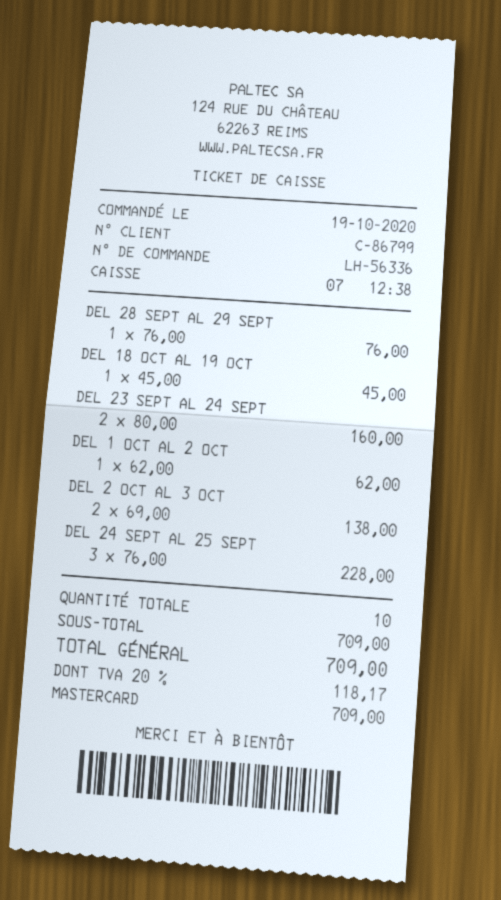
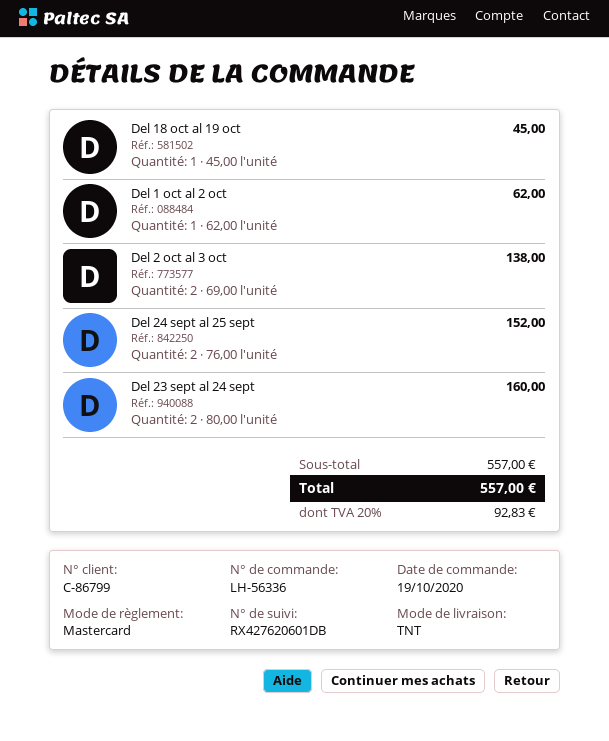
DEL 28 SEPT AL 29 SEPT: 1 x 76.00 = 76.00 -> none
DEL 24 SEPT AL 25 SEPT: 3 x 76.00 = 228.00 -> 2 x 76.00 = 152.00
subtotal: 709.00 -> 557.00
tax: 20% = 118.17 -> 20% = 92.83
total: 709.00 -> 557.00

